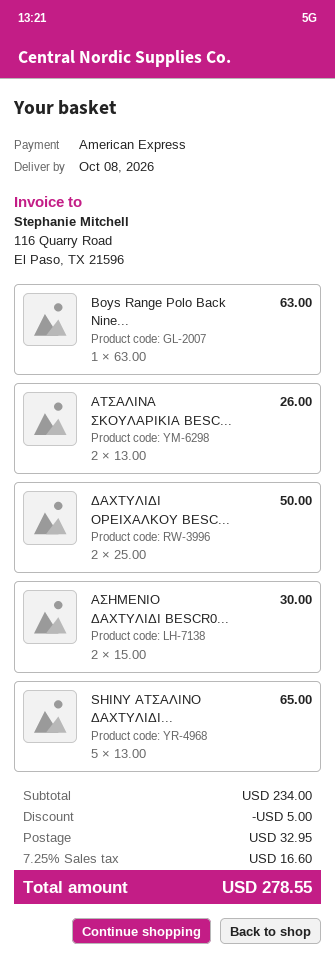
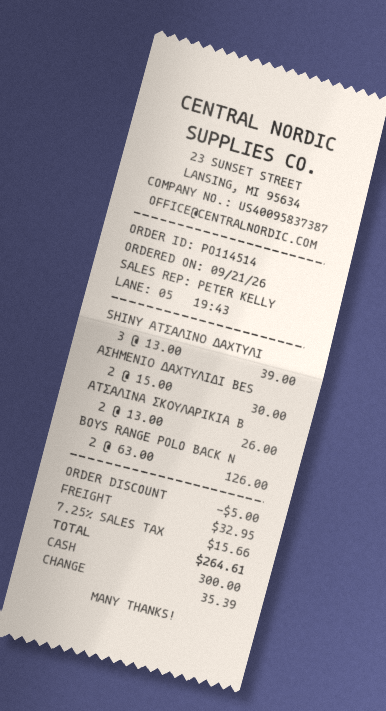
payment method: American Express -> cash
Boys Range Polo Back Nine...: 1 x 63.00 = 63.00 -> 2 x 63.00 = 126.00
ΔΑΧΤΥΛΙΔΙ ΟΡΕΙΧΑΛΚΟΥ BESC...: 2 x 25.00 = 50.00 -> none
SHINY ΑΤΣΑΛΙΝΟ ΔΑΧΤΥΛΙΔΙ...: 5 x 13.00 = 65.00 -> 3 x 13.00 = 39.00
tax: 7.25% = 16.60 -> 7.25% = 15.66
total: 278.55 -> 264.61

